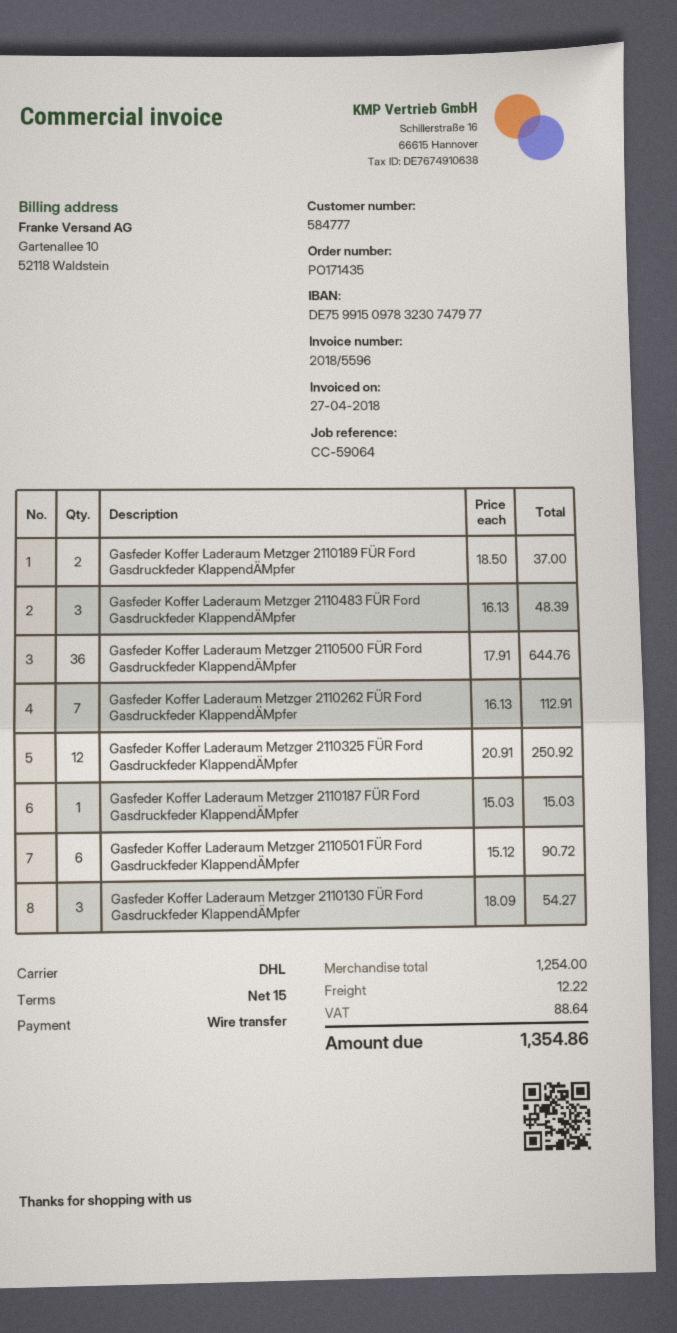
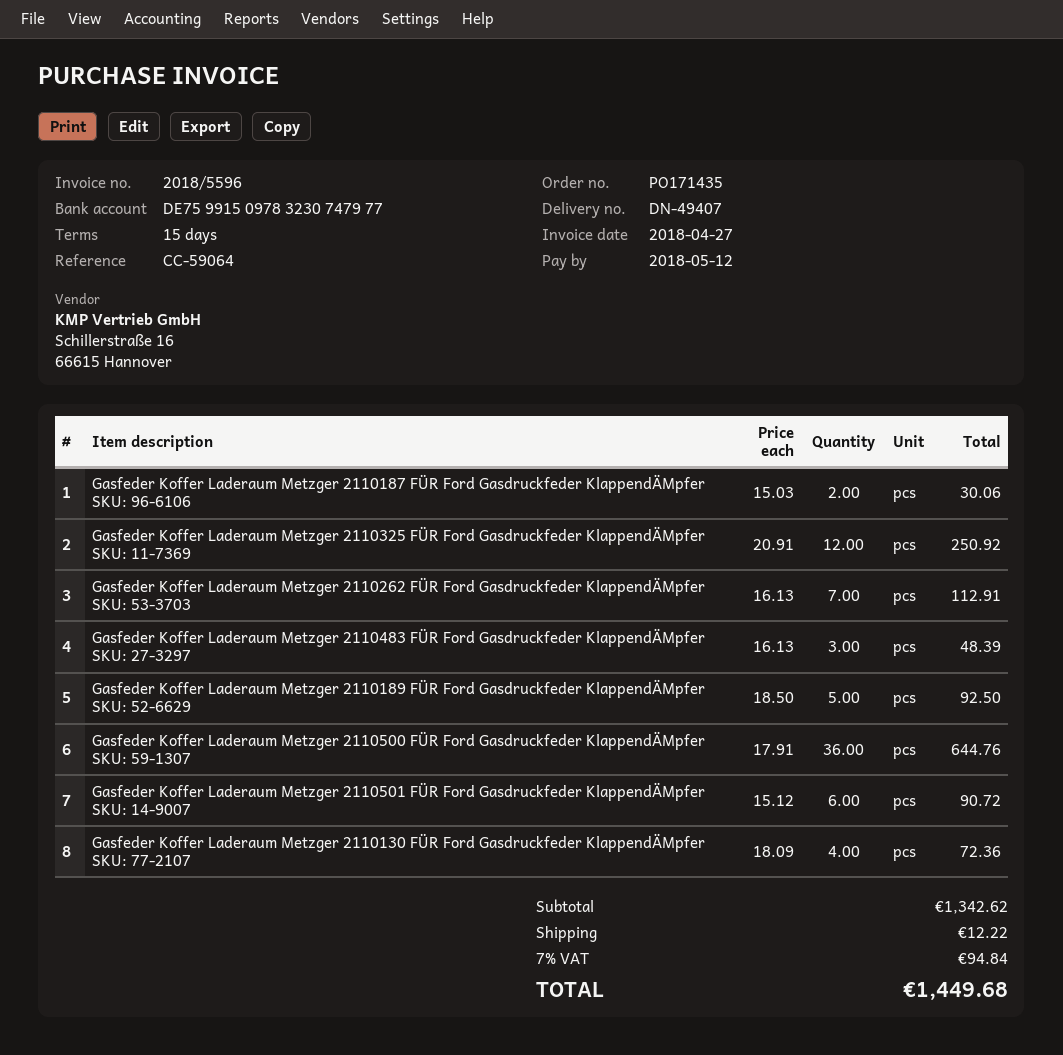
Gasfeder Koffer Laderaum Metzger 2110189 FÜR Ford Gasdruckfeder KlappendÄMpfer: 2 x 18.50 = 37.00 -> 5 x 18.50 = 92.50
Gasfeder Koffer Laderaum Metzger 2110187 FÜR Ford Gasdruckfeder KlappendÄMpfer: 1 x 15.03 = 15.03 -> 2 x 15.03 = 30.06
Gasfeder Koffer Laderaum Metzger 2110130 FÜR Ford Gasdruckfeder KlappendÄMpfer: 3 x 18.09 = 54.27 -> 4 x 18.09 = 72.36
subtotal: 1254.00 -> 1342.62
tax: 88.64 -> 94.84
total: 1354.86 -> 1449.68

